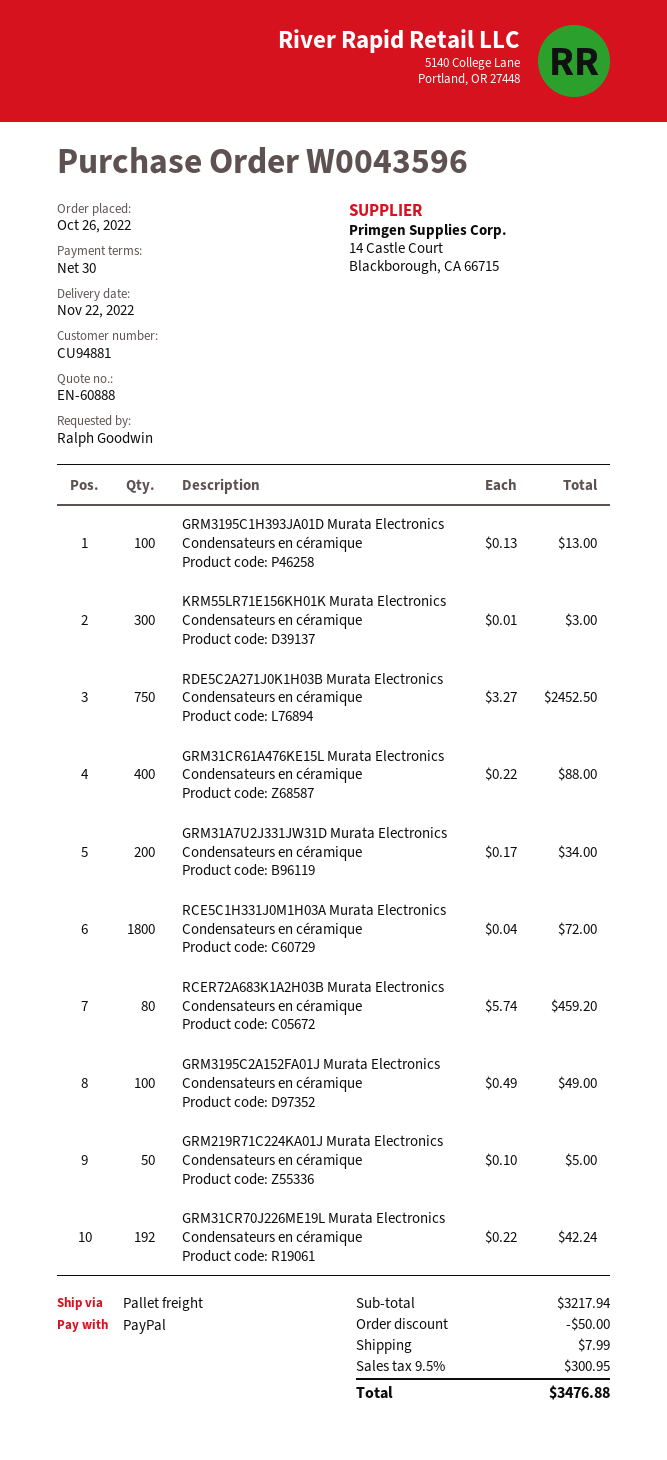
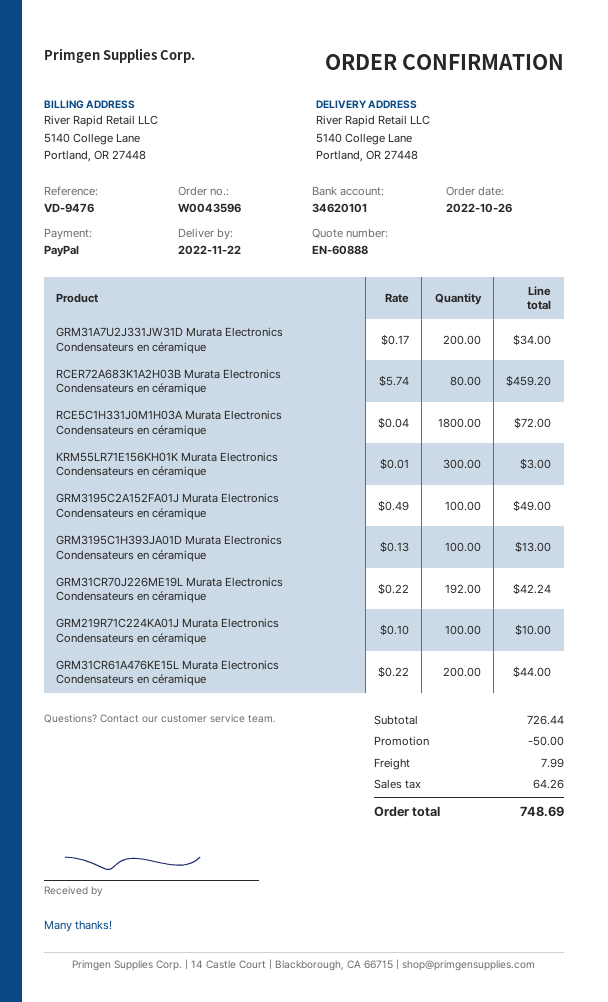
RDE5C2A271J0K1H03B Murata Electronics Condensateurs en céramique: 750 x 3.27 = 2452.50 -> none
GRM31CR61A476KE15L Murata Electronics Condensateurs en céramique: 400 x 0.22 = 88.00 -> 200 x 0.22 = 44.00
GRM219R71C224KA01J Murata Electronics Condensateurs en céramique: 50 x 0.10 = 5.00 -> 100 x 0.10 = 10.00
subtotal: 3217.94 -> 726.44
tax: 300.95 -> 64.26
total: 3476.88 -> 748.69

